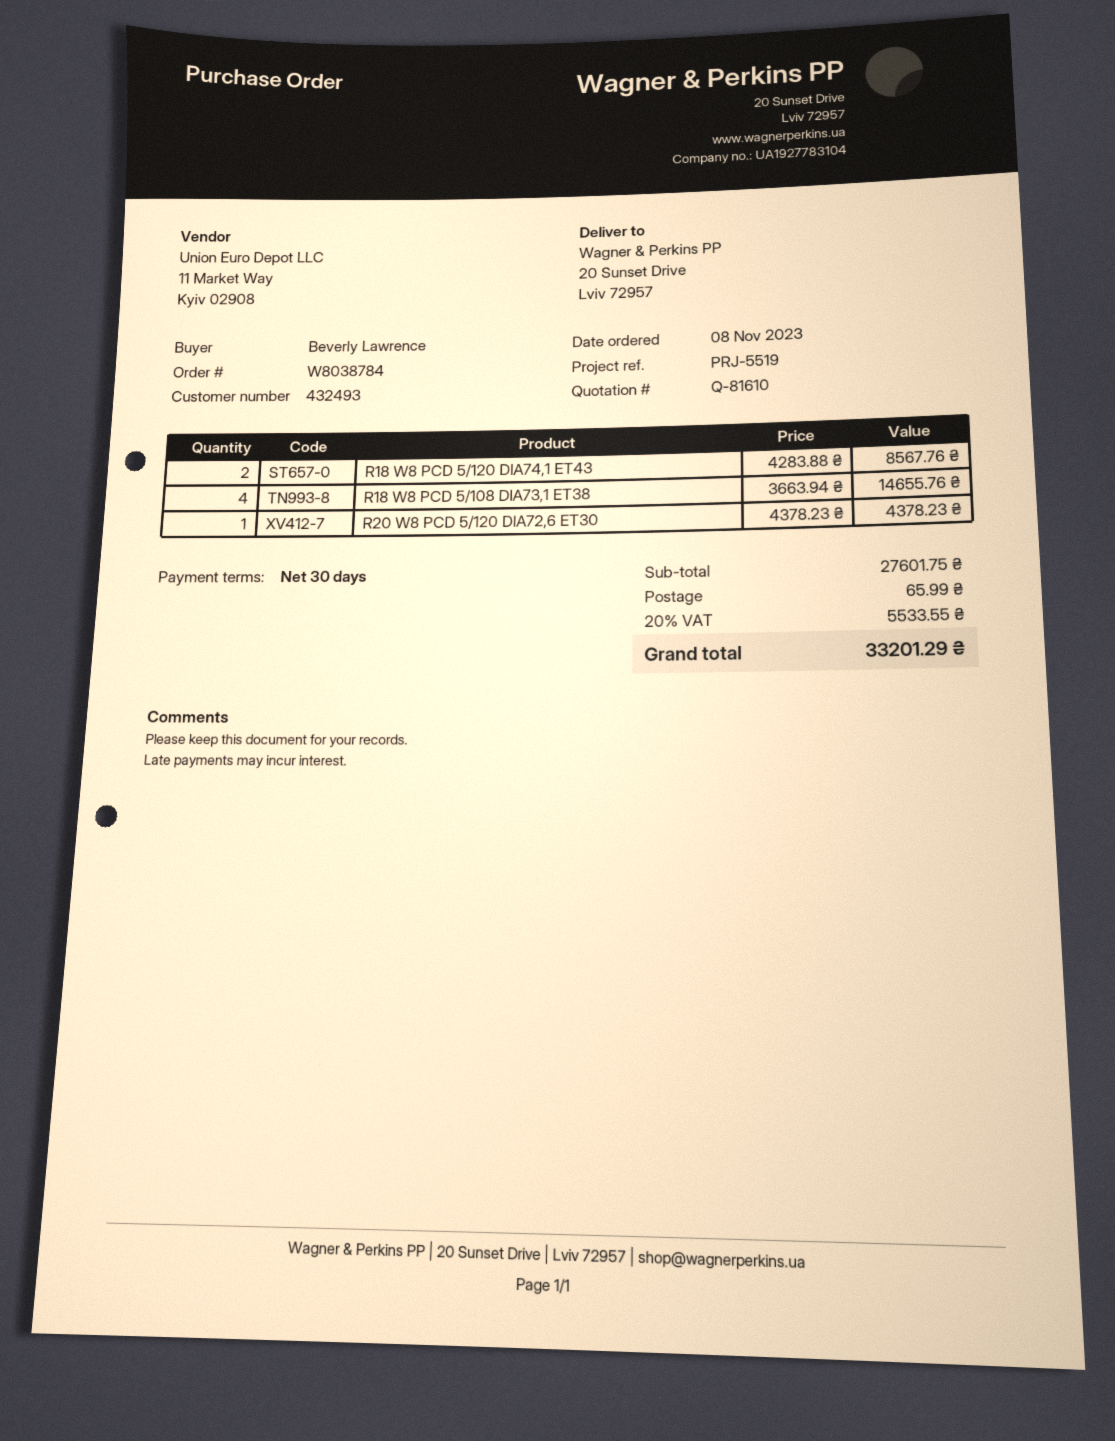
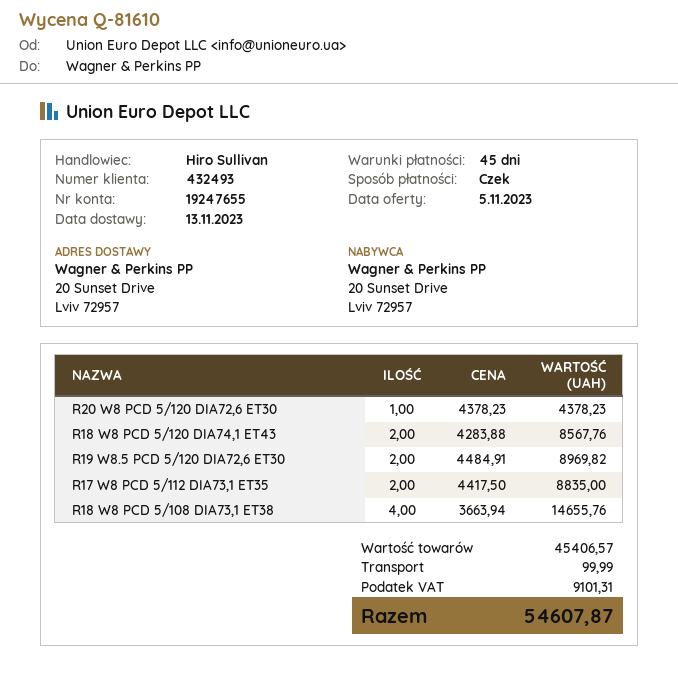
payment terms: 30 days -> 45 days
R19 W8.5 PCD 5/120 DIA72,6 ET30: none -> 2 x 4484.91 = 8969.82
R17 W8 PCD 5/112 DIA73,1 ET35: none -> 2 x 4417.50 = 8835.00
subtotal: 27601.75 -> 45406.57
shipping: 65.99 -> 99.99
tax: 5533.55 -> 9101.31
total: 33201.29 -> 54607.87

